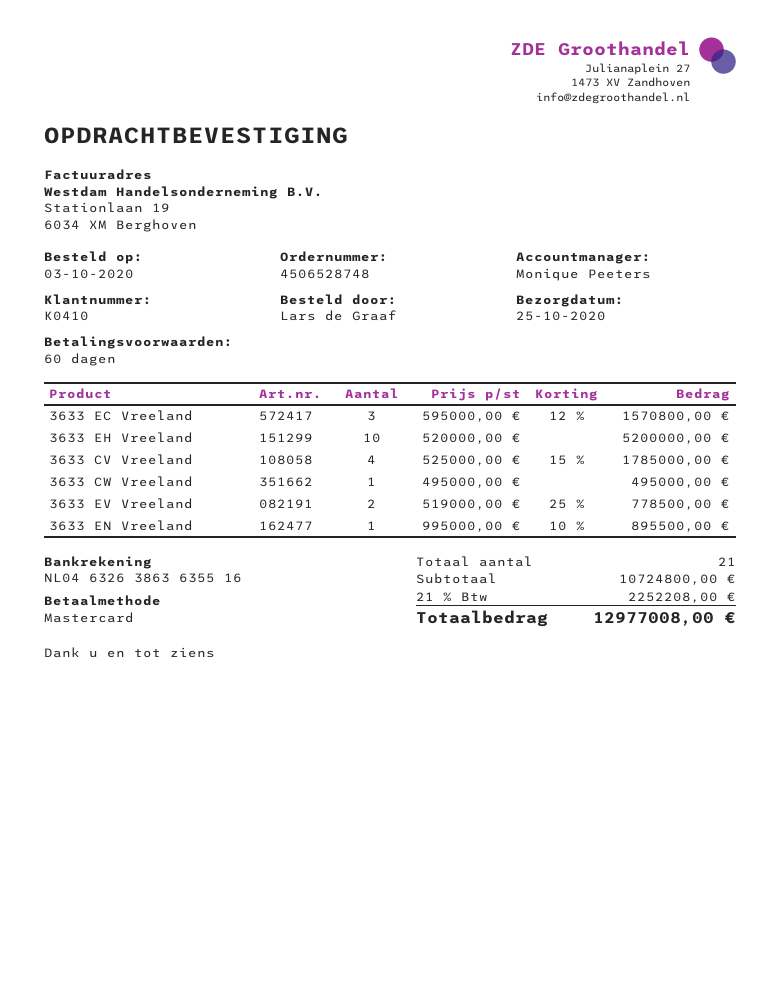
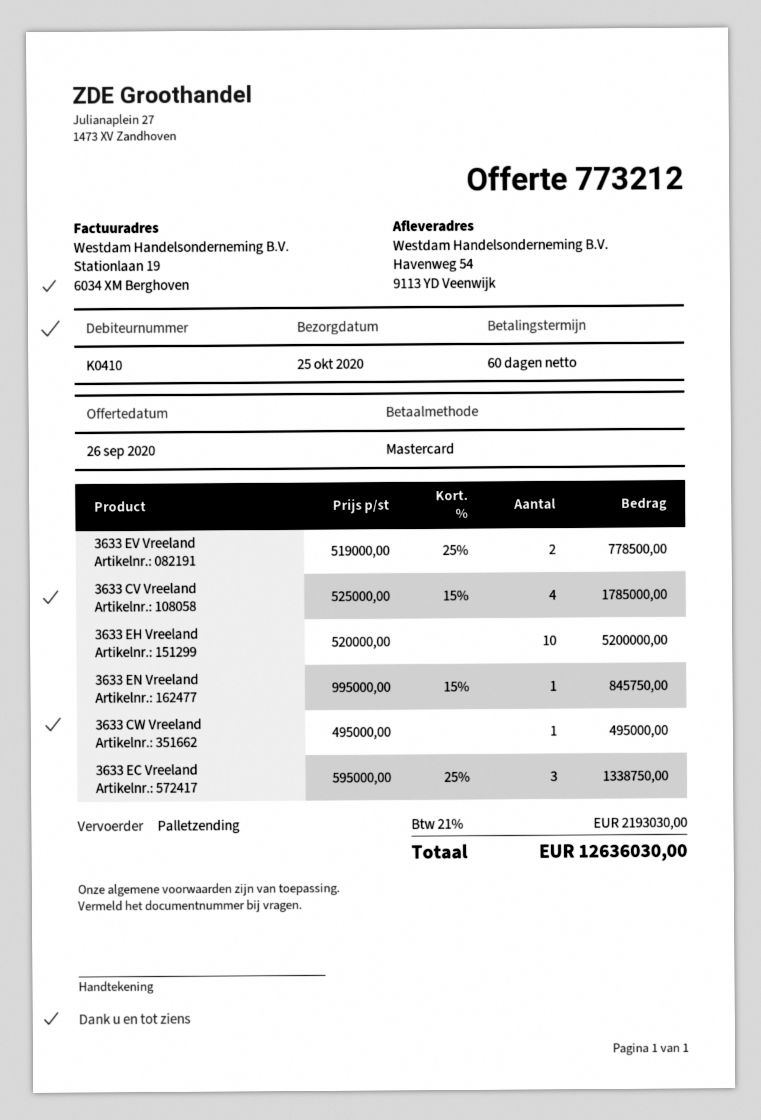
3633 EC Vreeland: 3 x 595000.00 - 12% = 1570800.00 -> 3 x 595000.00 - 25% = 1338750.00
3633 EN Vreeland: 1 x 995000.00 - 10% = 895500.00 -> 1 x 995000.00 - 15% = 845750.00
tax: 21% = 2252208.00 -> 21% = 2193030.00
total: 12977008.00 -> 12636030.00

